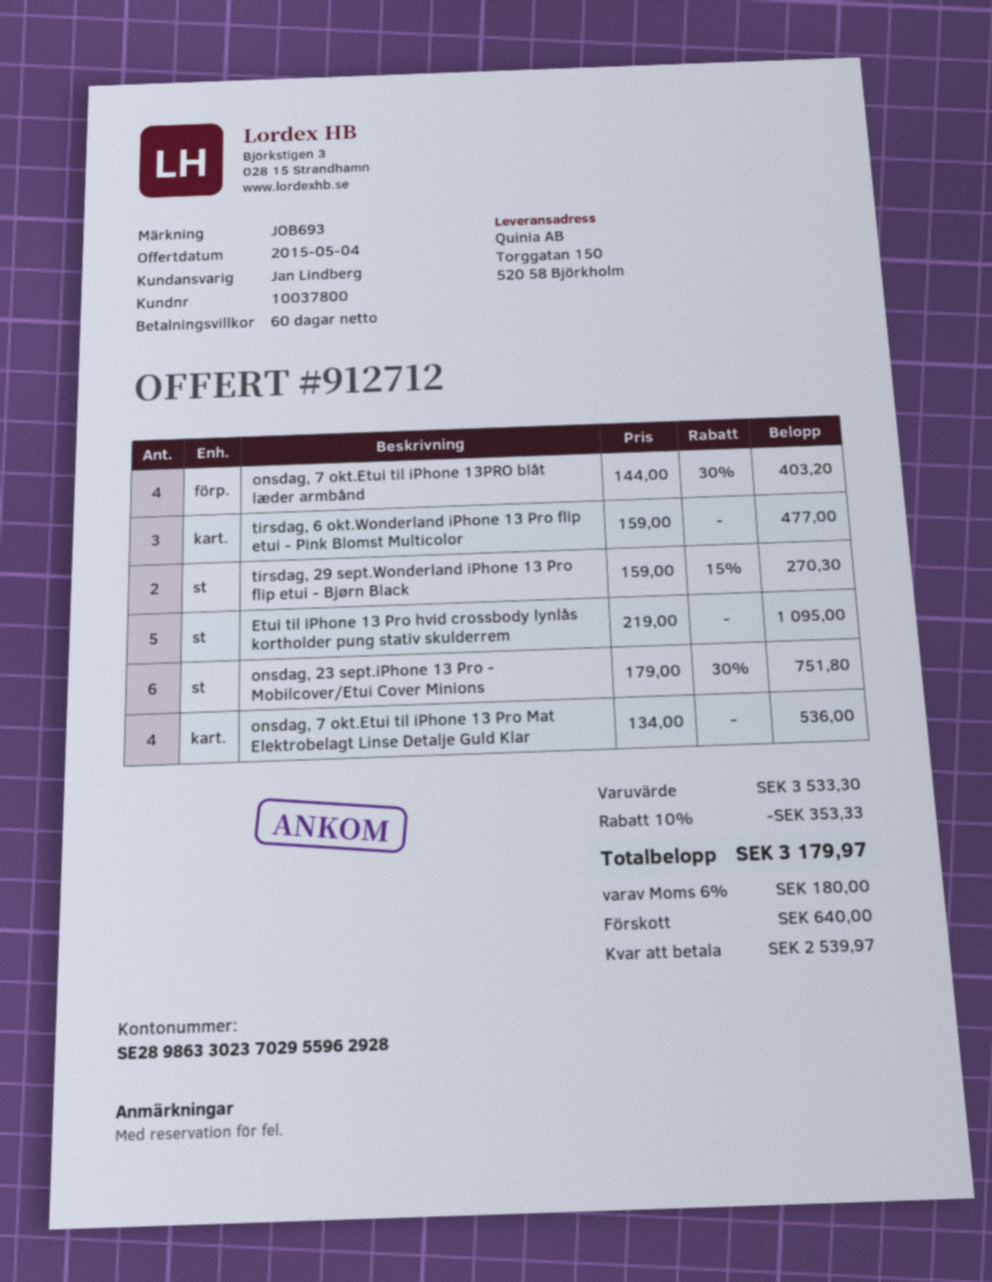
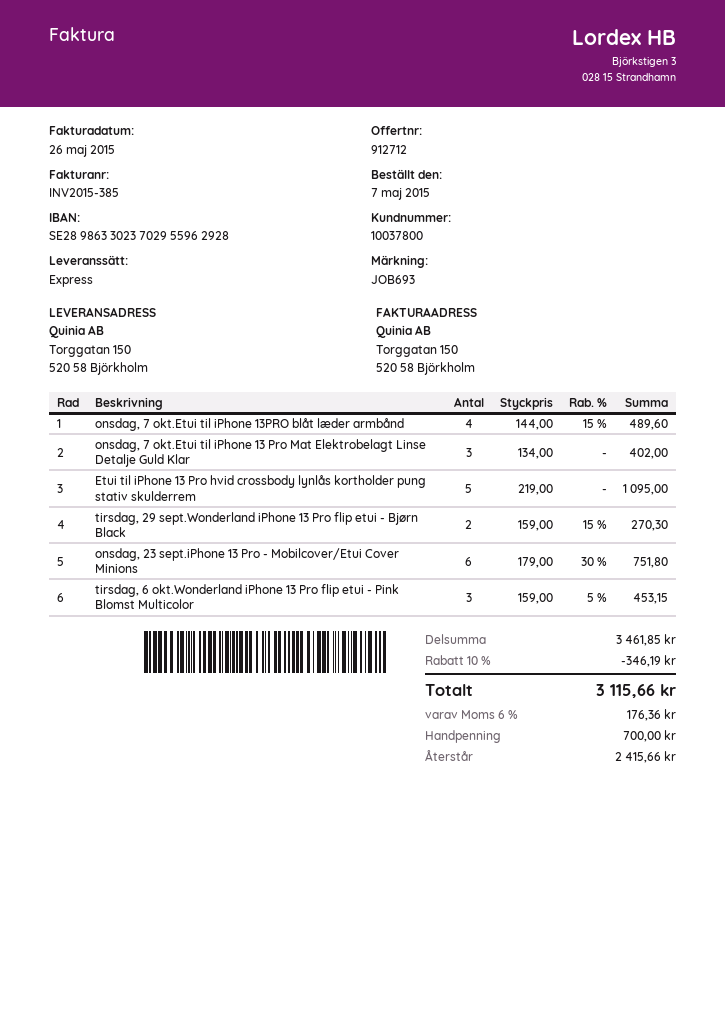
onsdag, 7 okt.Etui til iPhone 13PRO blåt læder armbånd: 4 x 144.00 - 30% = 403.20 -> 4 x 144.00 - 15% = 489.60
tirsdag, 6 okt.Wonderland iPhone 13 Pro flip etui - Pink Blomst Multicolor: 3 x 159.00 = 477.00 -> 3 x 159.00 - 5% = 453.15
onsdag, 7 okt.Etui til iPhone 13 Pro Mat Elektrobelagt Linse Detalje Guld Klar: 4 x 134.00 = 536.00 -> 3 x 134.00 = 402.00
subtotal: 3533.30 -> 3461.85
discount: 10% = 353.33 -> 10% = 346.19
tax: 6% = 180.00 -> 6% = 176.36
total: 3179.97 -> 3115.66
deposit: 640.00 -> 700.00
balance: 2539.97 -> 2415.66

